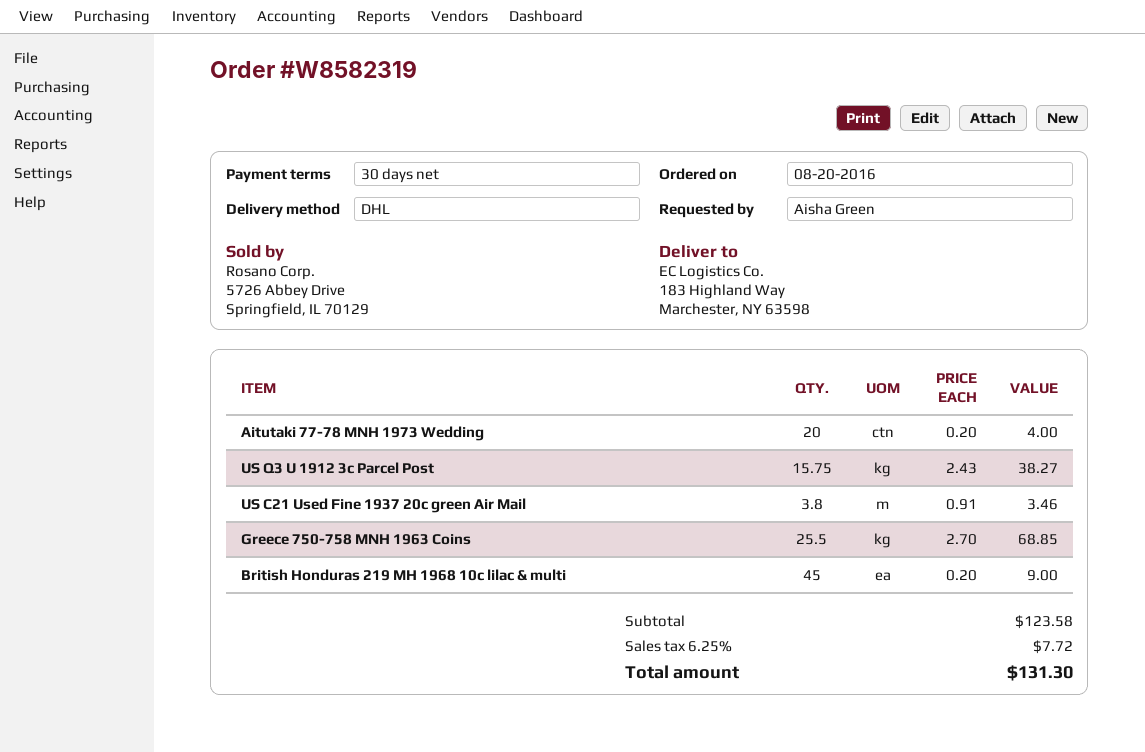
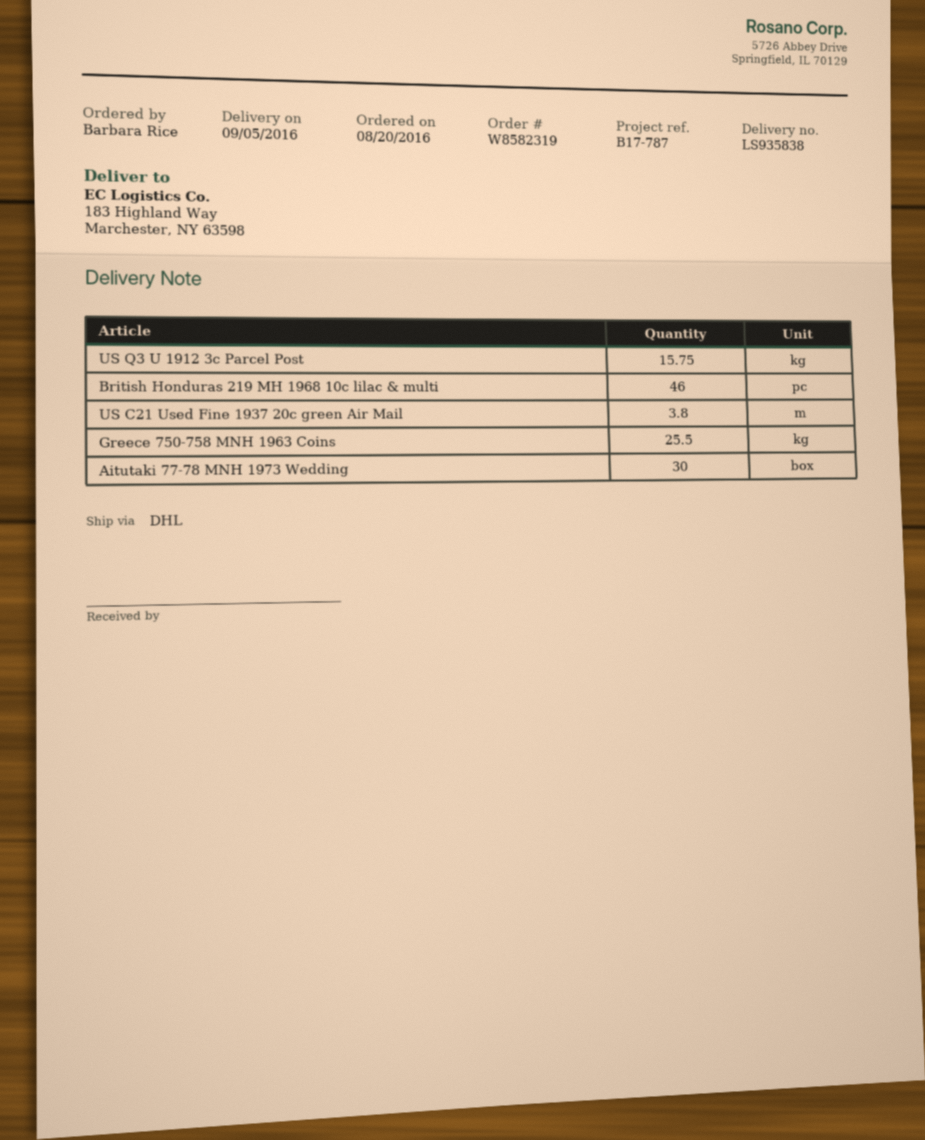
ordered by: Aisha Green -> Barbara Rice
Aitutaki 77-78 MNH 1973 Wedding: 20 -> 30
British Honduras 219 MH 1968 10c lilac & multi: 45 -> 46

